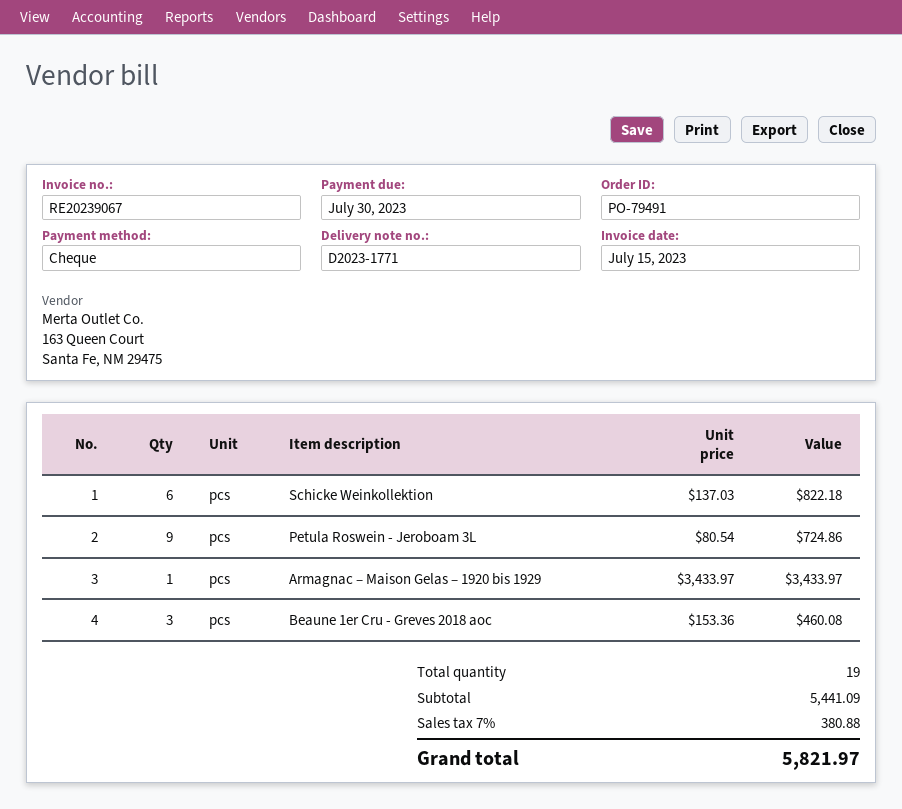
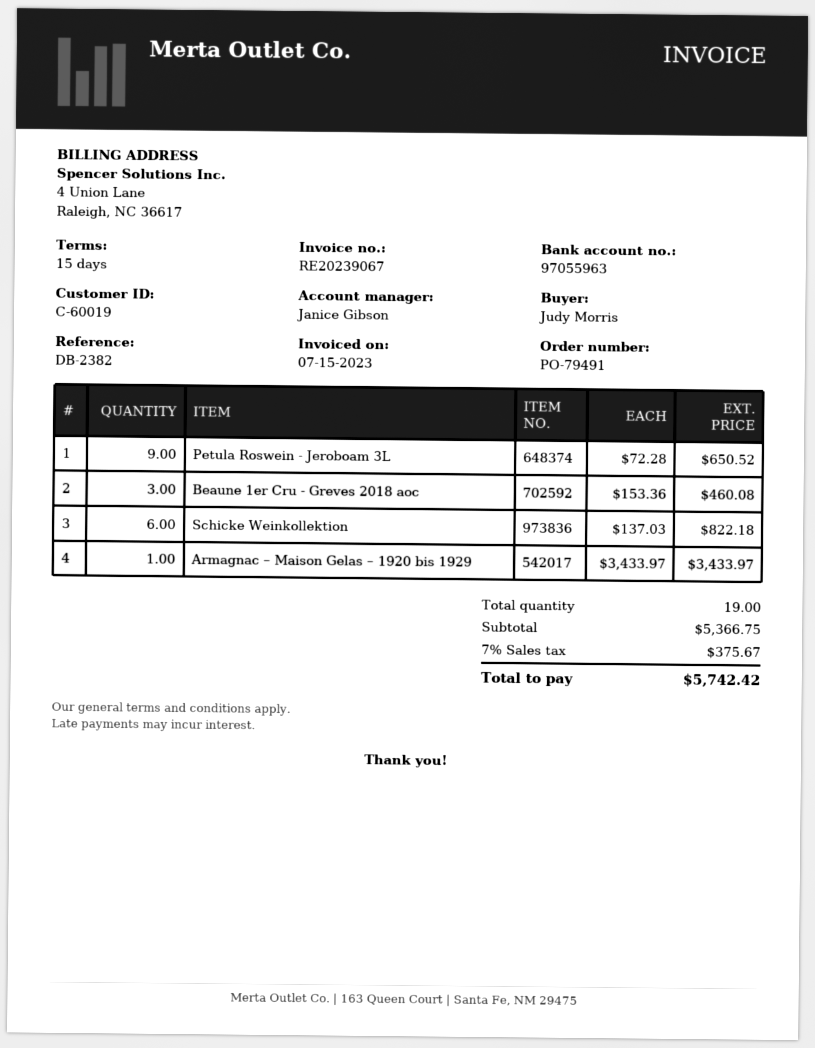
Petula Roswein - Jeroboam 3L: 9 x 80.54 = 724.86 -> 9 x 72.28 = 650.52
subtotal: 5441.09 -> 5366.75
tax: 7% = 380.88 -> 7% = 375.67
total: 5821.97 -> 5742.42

